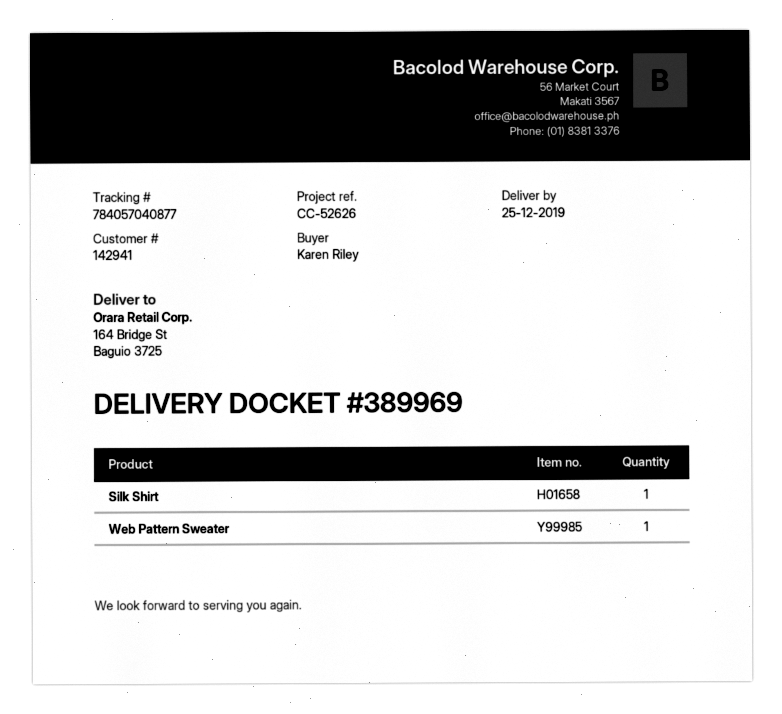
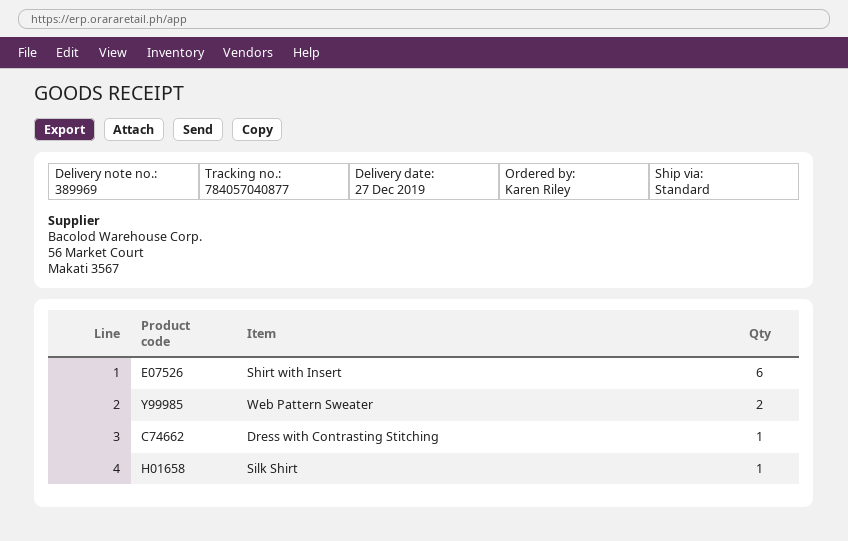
delivery date: 2019-12-25 -> 2019-12-27
Web Pattern Sweater: 1 -> 2
Shirt with Insert: none -> 6
Dress with Contrasting Stitching: none -> 1

